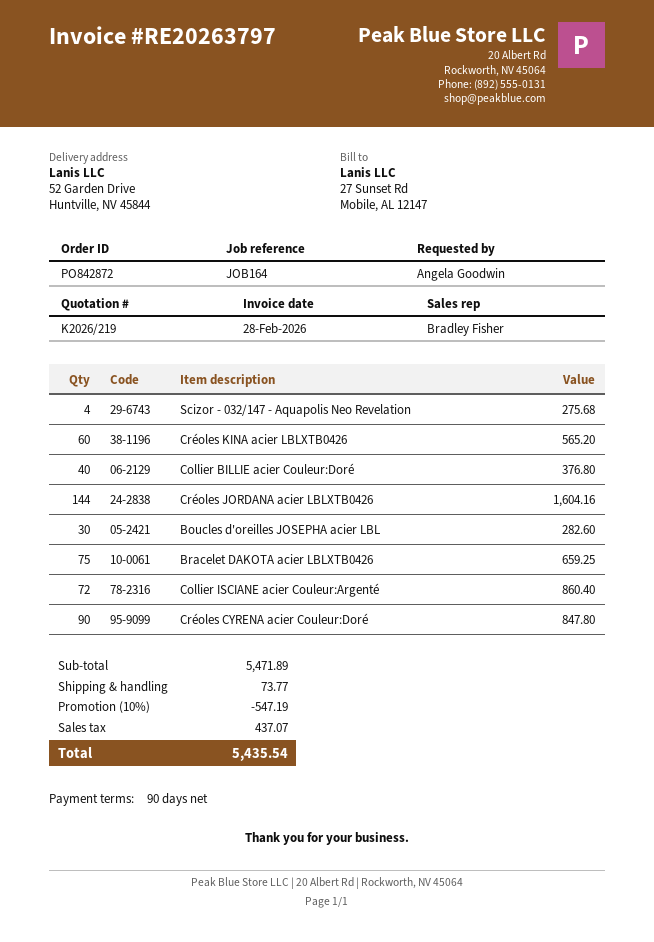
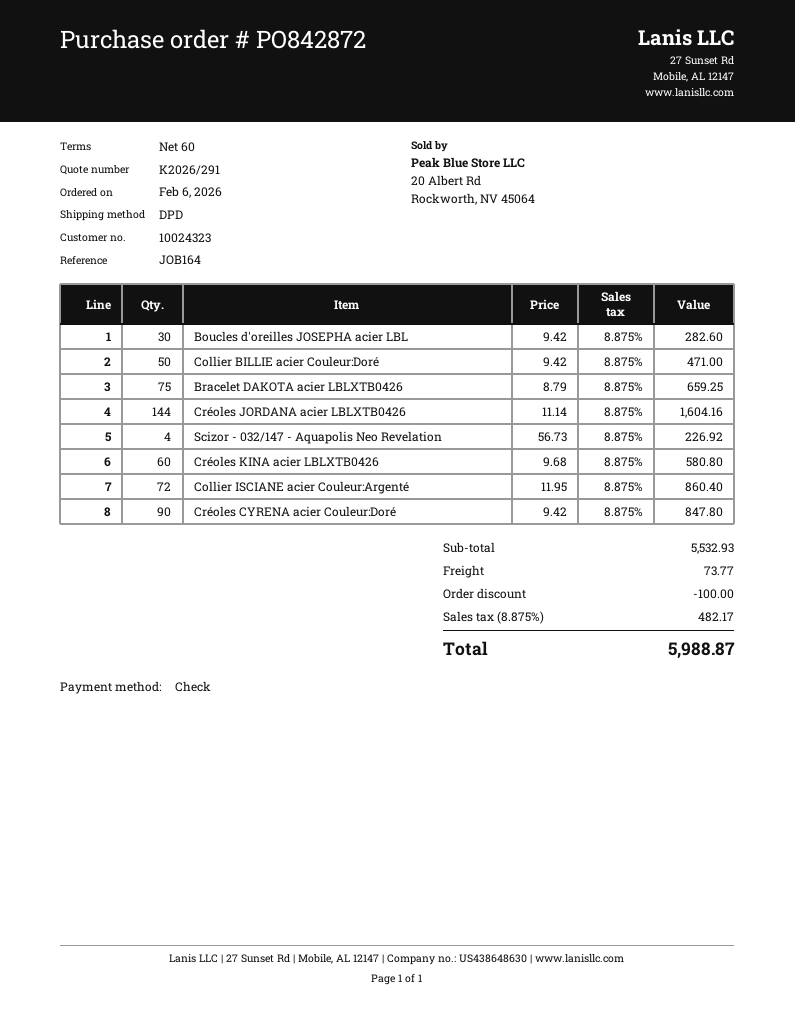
quote number: K2026/219 -> K2026/291
payment terms: 90 days -> 60 days
Scizor - 032/147 - Aquapolis Neo Revelation: 4 for 275.68 -> 4 for 226.92
Créoles KINA acier LBLXTB0426: 60 for 565.20 -> 60 for 580.80
Collier BILLIE acier Couleur:Doré: 40 for 376.80 -> 50 for 471.00
subtotal: 5471.89 -> 5532.93
discount: 547.19 -> 100.00
tax: 437.07 -> 482.17
total: 5435.54 -> 5988.87

